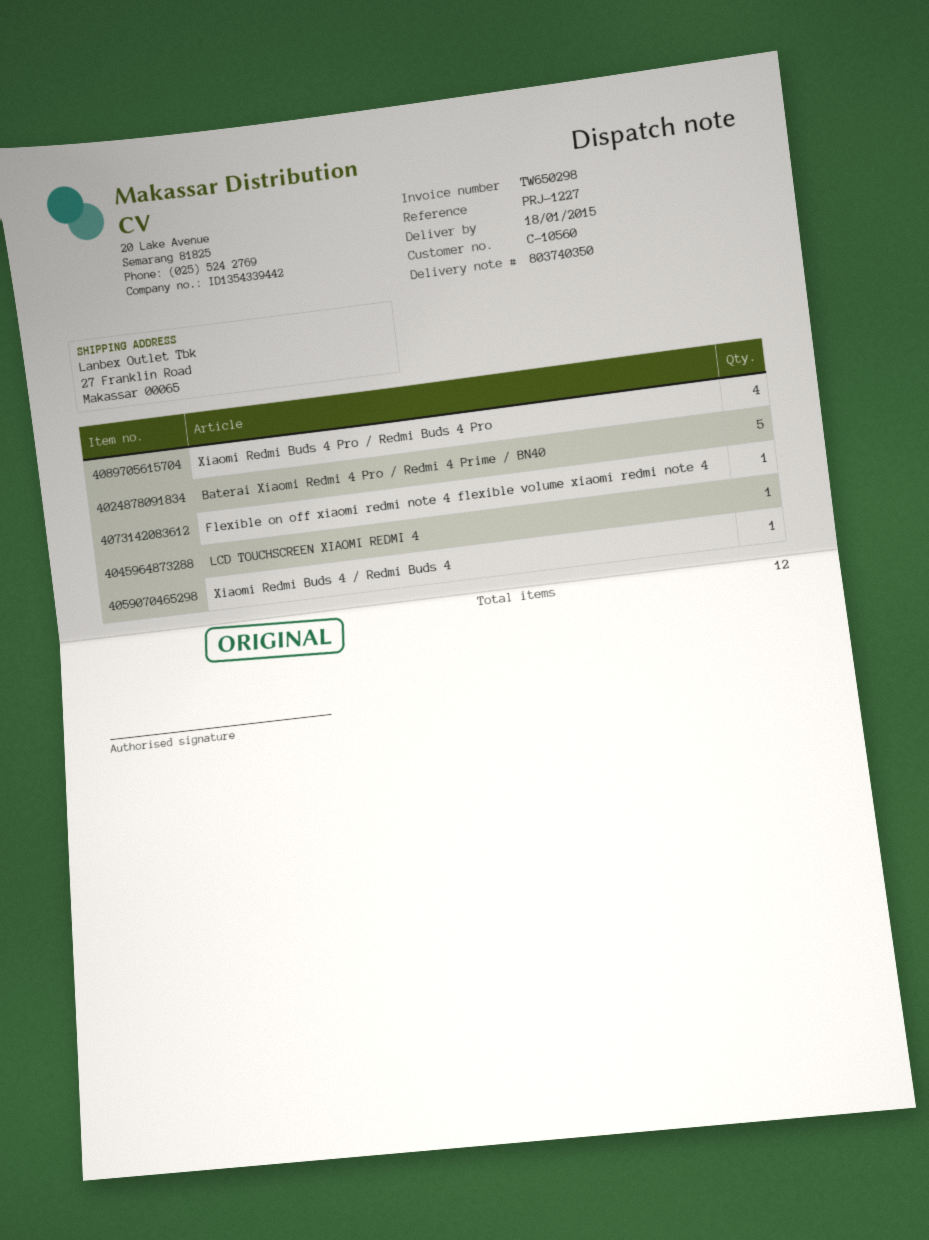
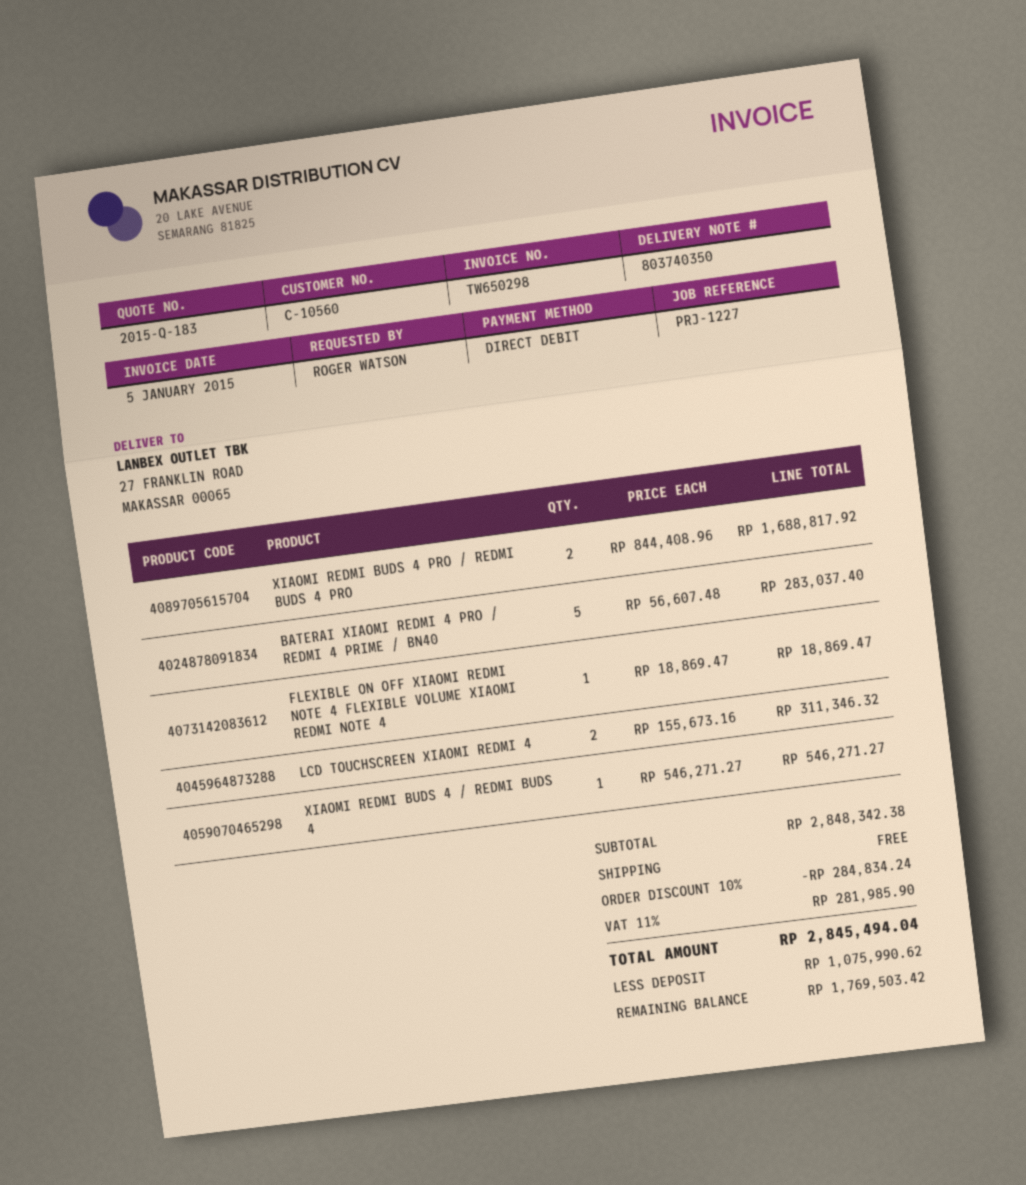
Xiaomi Redmi Buds 4 Pro / Redmi Buds 4 Pro: 4 -> 2
LCD TOUCHSCREEN XIAOMI REDMI 4: 1 -> 2

